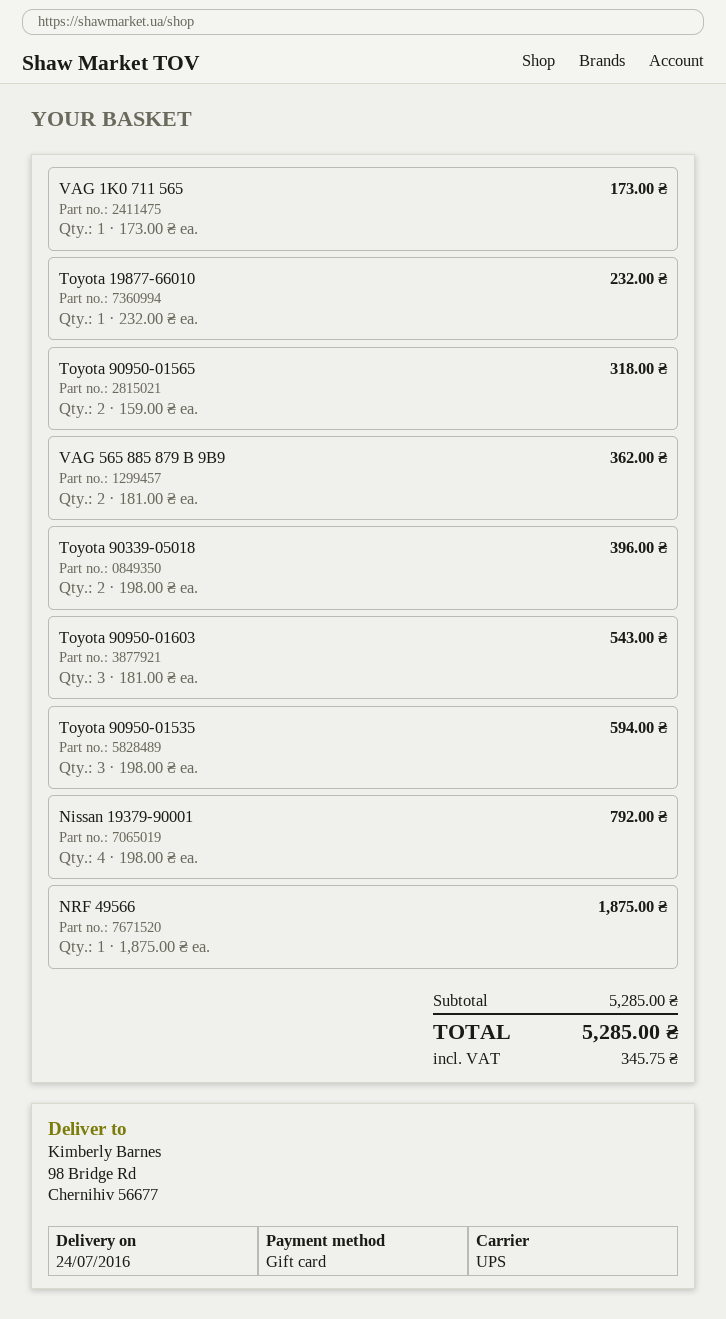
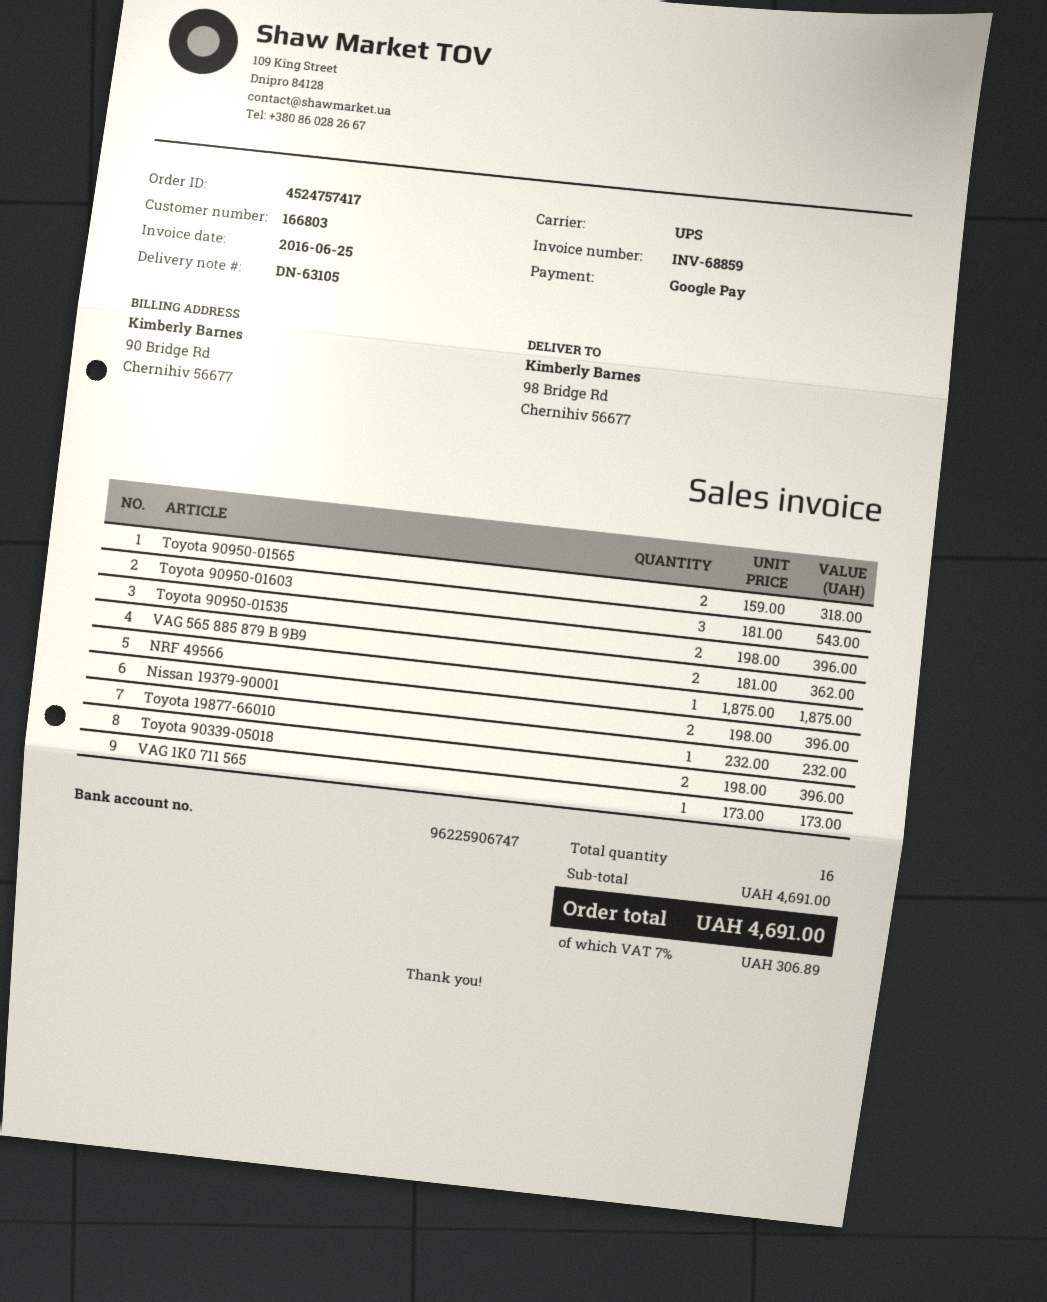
payment method: gift card -> Google Pay
Toyota 90950-01535: 3 x 198.00 = 594.00 -> 2 x 198.00 = 396.00
Nissan 19379-90001: 4 x 198.00 = 792.00 -> 2 x 198.00 = 396.00
subtotal: 5285.00 -> 4691.00
tax: 345.75 -> 306.89
total: 5285.00 -> 4691.00

